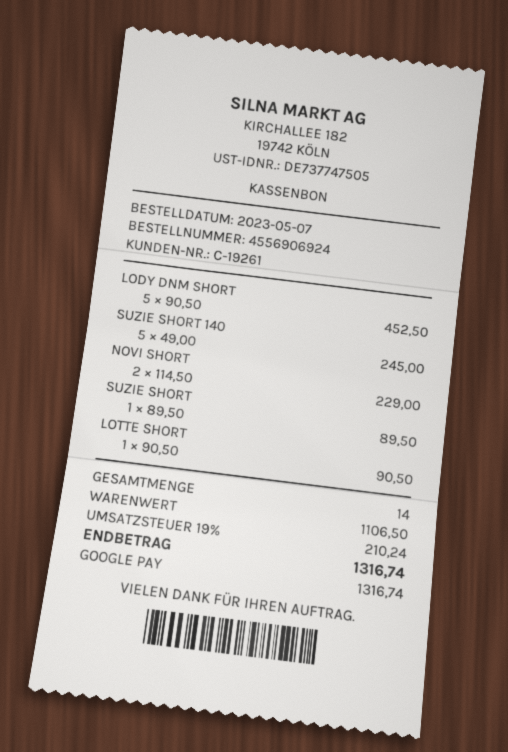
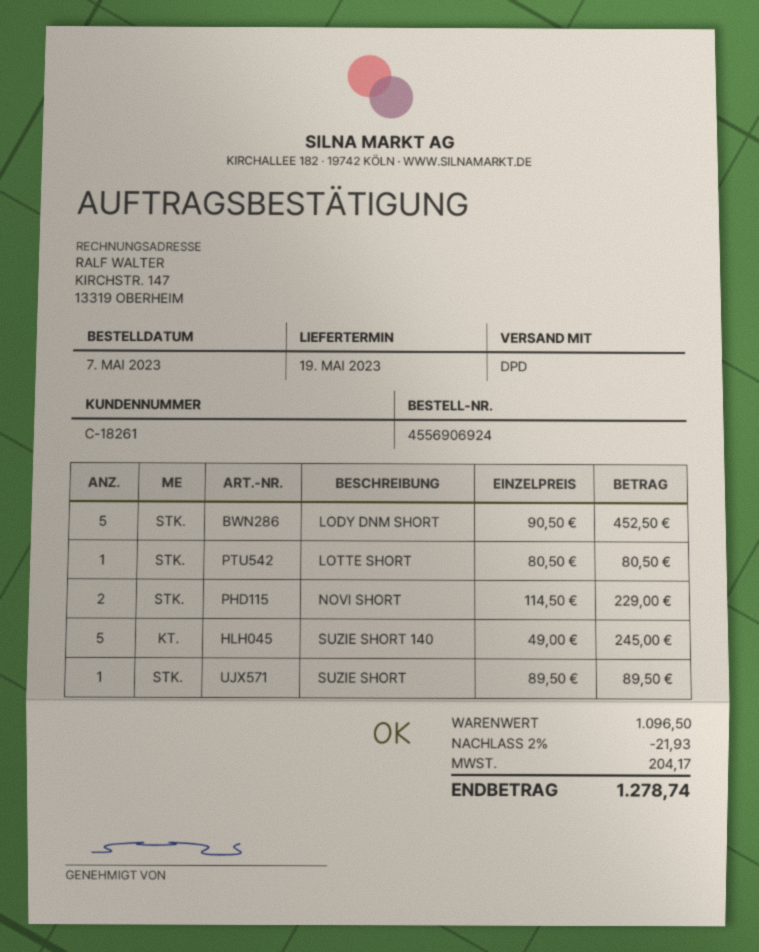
customer number: C-19261 -> C-18261
LOTTE SHORT: 1 x 90.50 = 90.50 -> 1 x 80.50 = 80.50
subtotal: 1106.50 -> 1096.50
discount: none -> 2% = 21.93
tax: 210.24 -> 204.17
total: 1316.74 -> 1278.74

